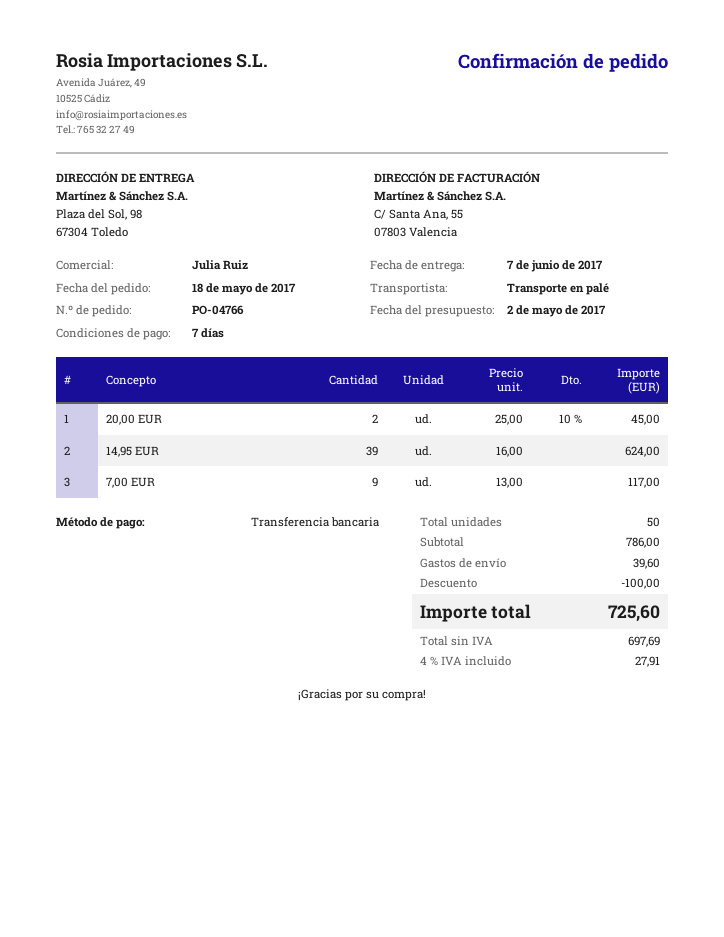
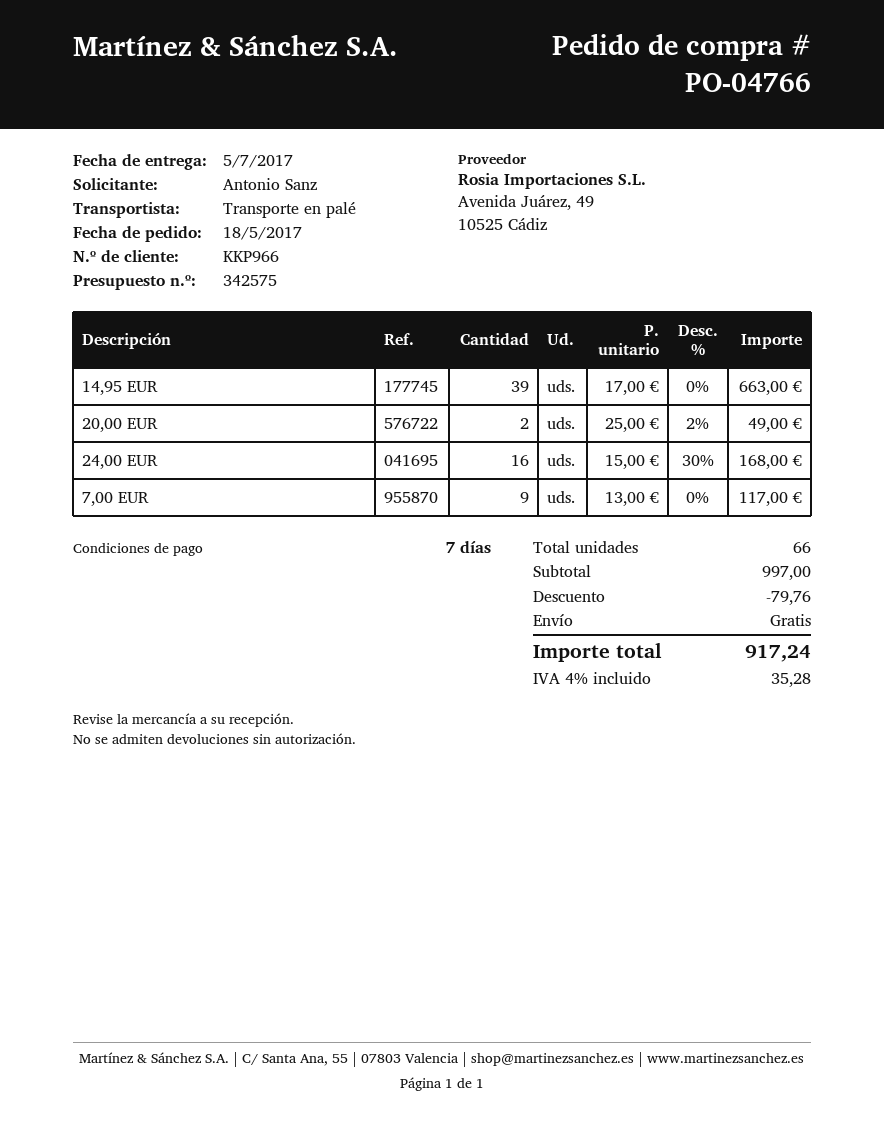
delivery date: 2017-06-07 -> 2017-07-05
20,00 EUR: 2 x 25.00 - 10% = 45.00 -> 2 x 25.00 - 2% = 49.00
14,95 EUR: 39 x 16.00 = 624.00 -> 39 x 17.00 = 663.00
24,00 EUR: none -> 16 x 15.00 - 30% = 168.00
total quantity: 50 -> 66
subtotal: 786.00 -> 997.00
discount: 100.00 -> 79.76
shipping: 39.60 -> 0.00
tax: 4% = 27.91 -> 4% = 35.28
total: 725.60 -> 917.24

